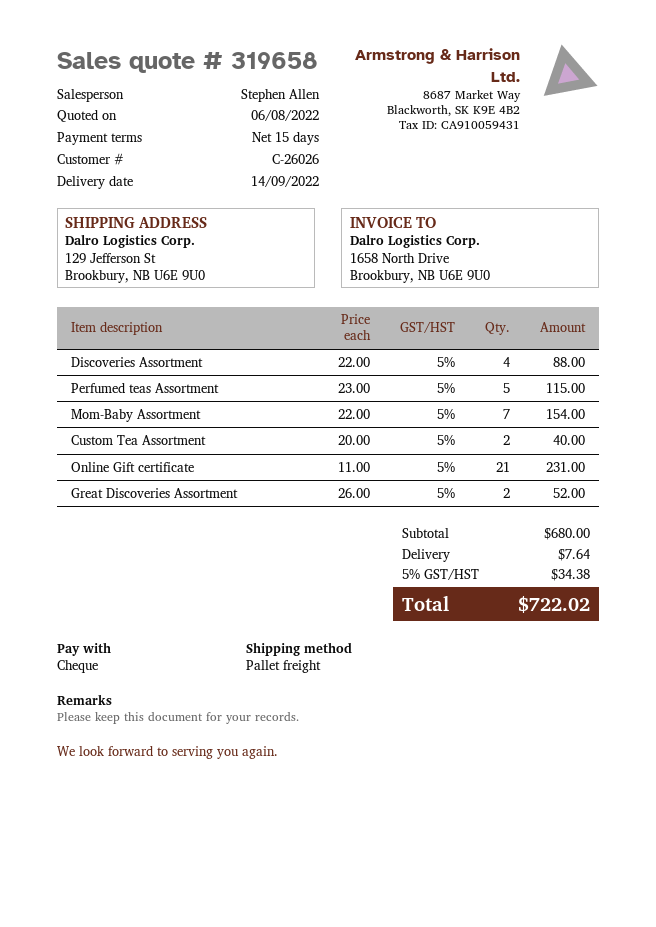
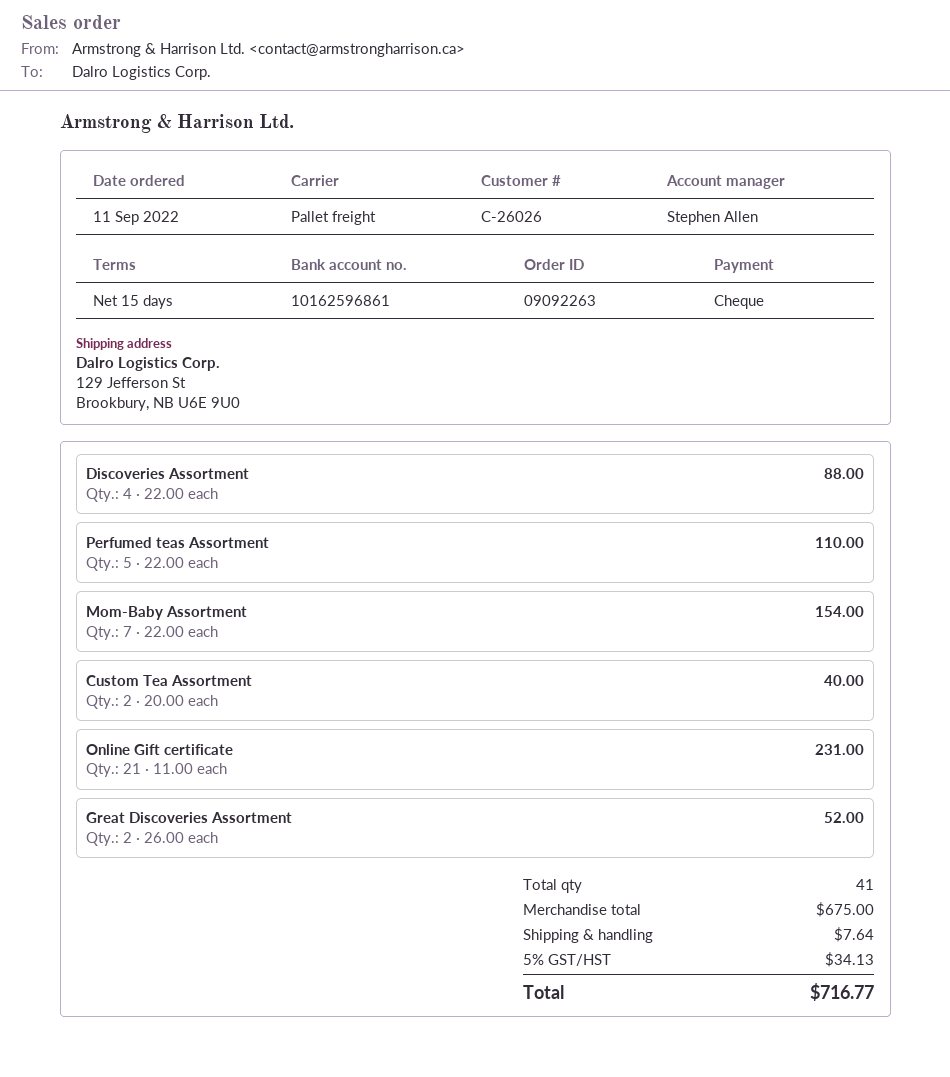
Perfumed teas Assortment: 5 x 23.00 = 115.00 -> 5 x 22.00 = 110.00
subtotal: 680.00 -> 675.00
tax: 5% = 34.38 -> 5% = 34.13
total: 722.02 -> 716.77

